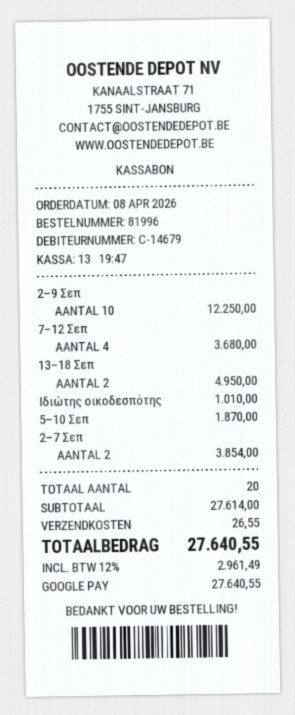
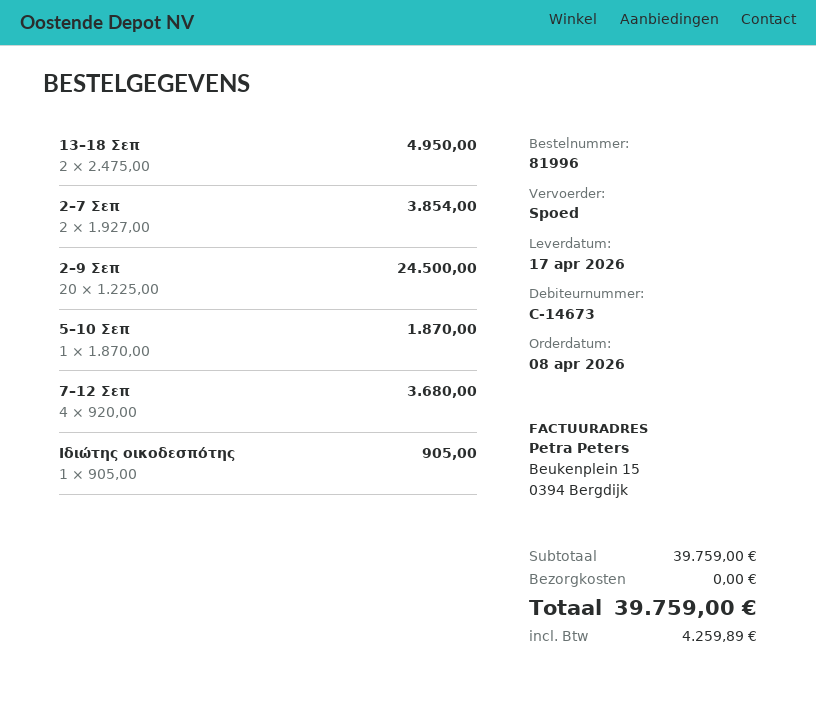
customer number: C-14679 -> C-14673
2–9 Σεπ: 10 for 12250.00 -> 20 for 24500.00
Ιδιώτης οικοδεσπότης: 1 for 1010.00 -> 1 for 905.00
subtotal: 27614.00 -> 39759.00
shipping: 26.55 -> 0.00
tax: 2961.49 -> 4259.89
total: 27640.55 -> 39759.00

